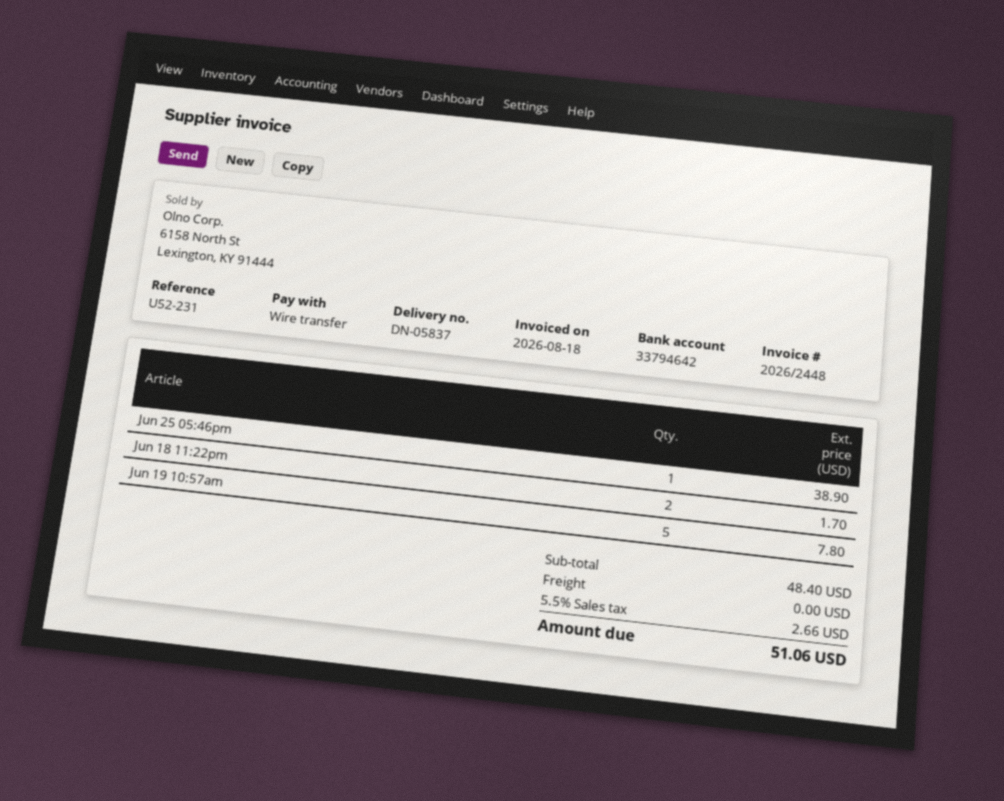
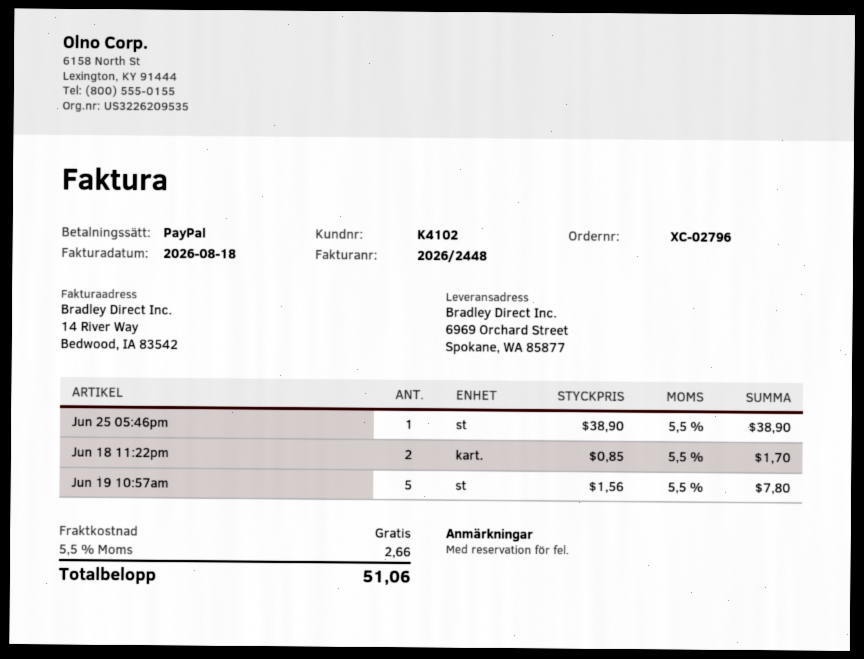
payment method: bank transfer -> PayPal

